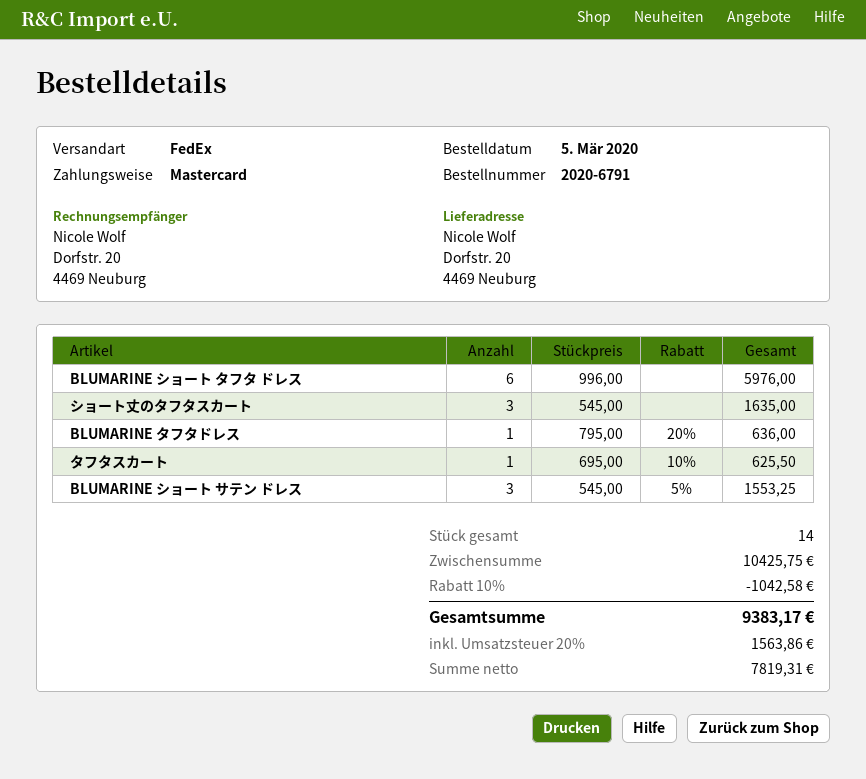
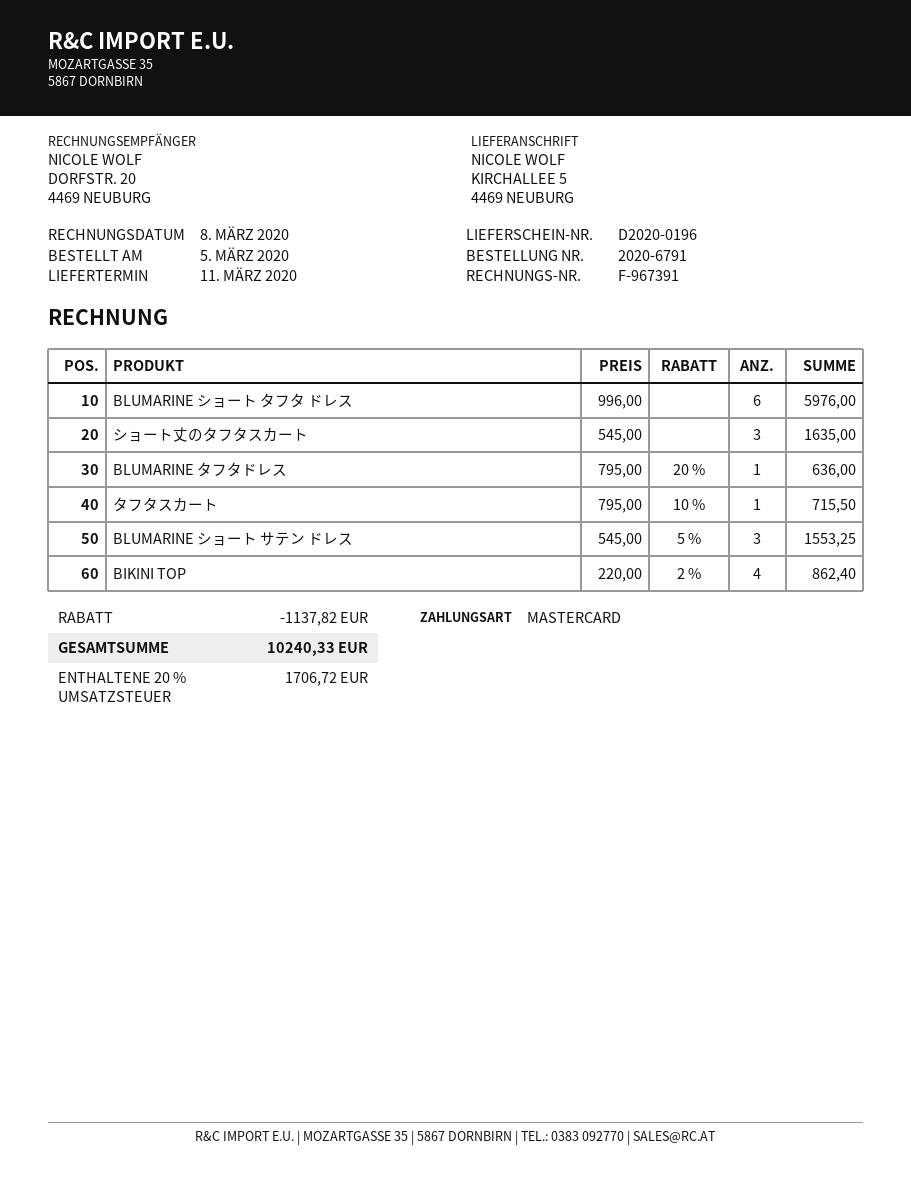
ship to: Dorfstr. 20, 4469 Neuburg -> KIRCHALLEE 5, 4469 NEUBURG
タフタスカート: 1 x 695.00 - 10% = 625.50 -> 1 x 795.00 - 10% = 715.50
BIKINI TOP: none -> 4 x 220.00 - 2% = 862.40
discount: 1042.58 -> 1137.82
tax: 20% = 1563.86 -> 20% = 1706.72
total: 9383.17 -> 10240.33

